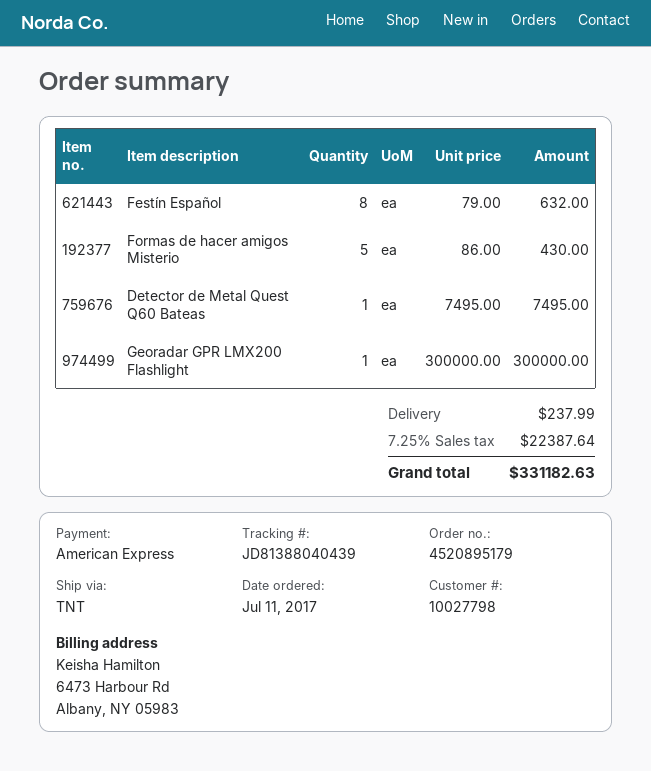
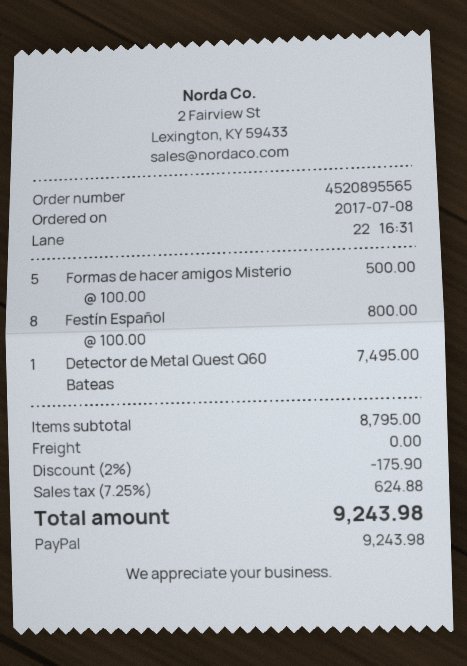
order number: 4520895179 -> 4520895565
order date: 2017-07-11 -> 2017-07-08
payment method: American Express -> PayPal
Festín Español: 8 x 79.00 = 632.00 -> 8 x 100.00 = 800.00
Formas de hacer amigos Misterio: 5 x 86.00 = 430.00 -> 5 x 100.00 = 500.00
Georadar GPR LMX200 Flashlight: 1 x 300000.00 = 300000.00 -> none
discount: none -> 2% = 175.90
shipping: 237.99 -> 0.00
tax: 7.25% = 22387.64 -> 7.25% = 624.88
total: 331182.63 -> 9243.98

